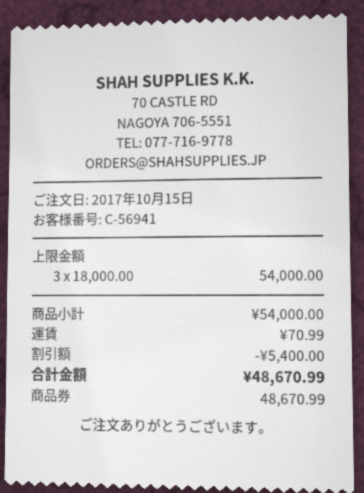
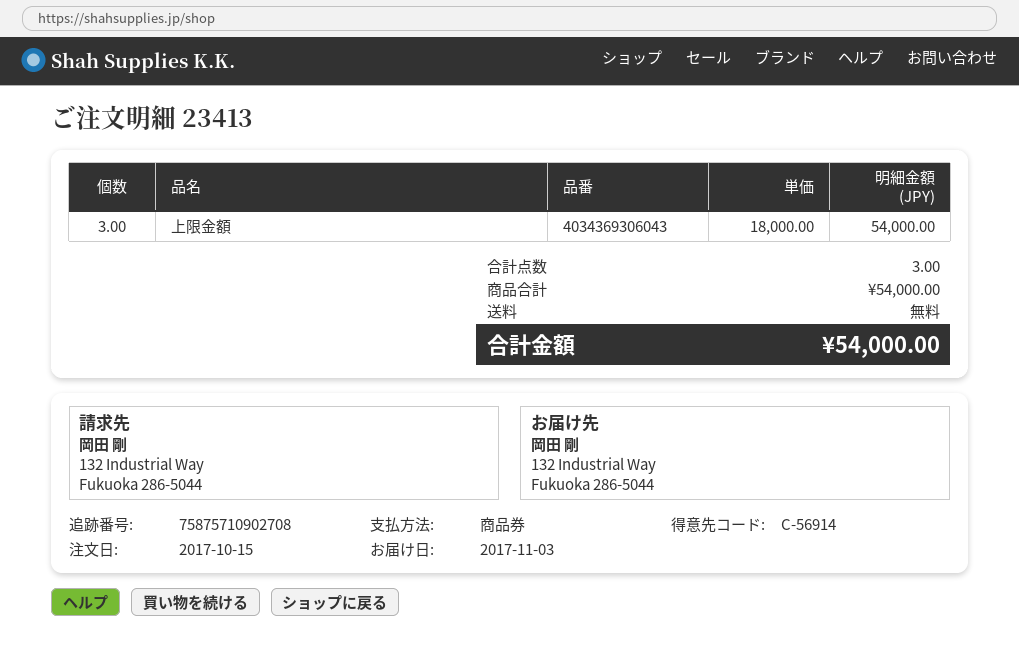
customer number: C-56941 -> C-56914
discount: 5400.00 -> none
shipping: 70.99 -> 0.00
total: 48670.99 -> 54000.00

